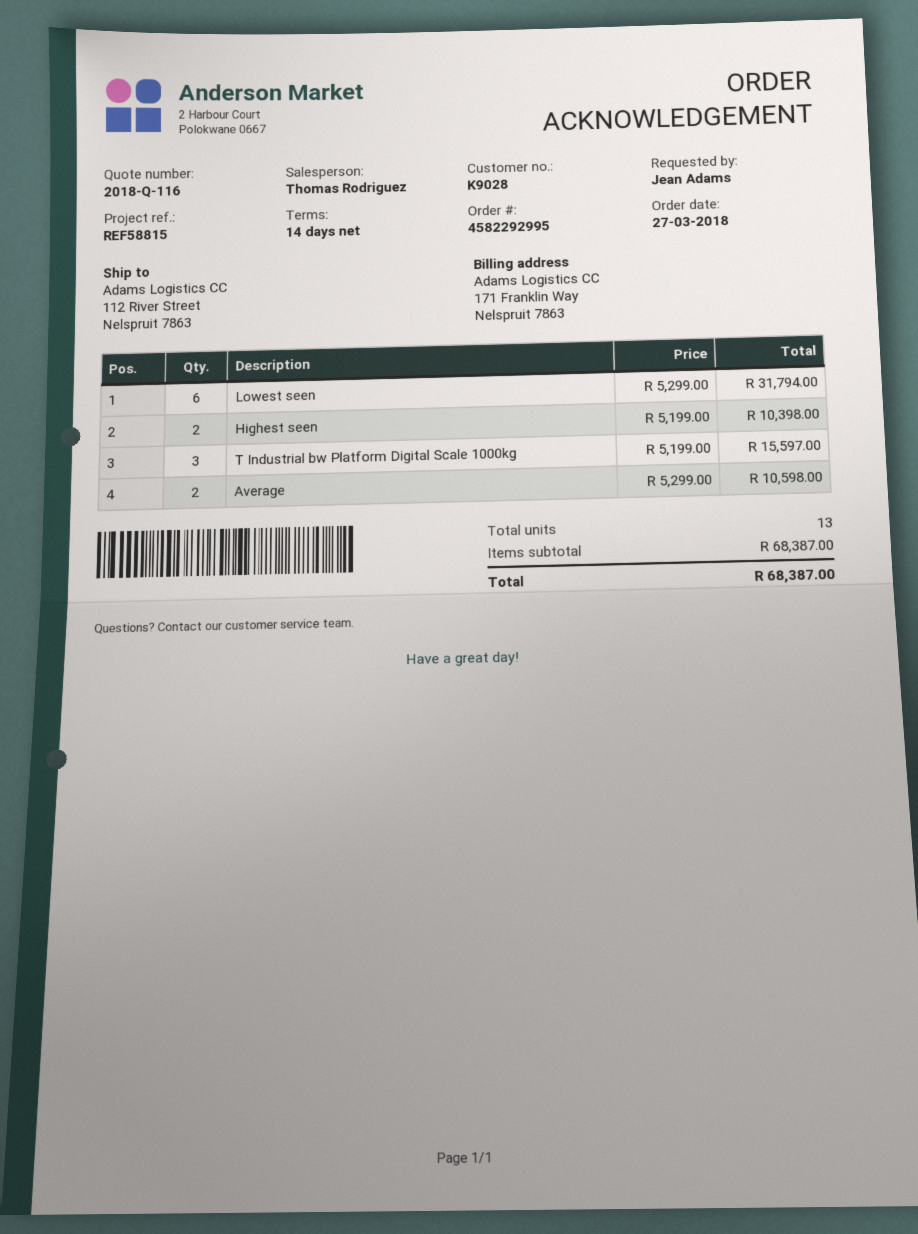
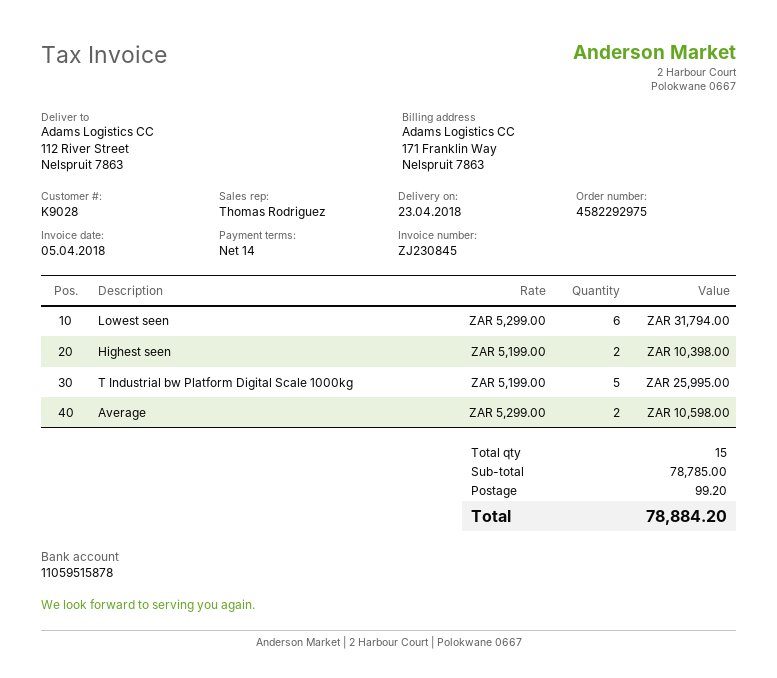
order number: 4582292995 -> 4582292975
T Industrial bw Platform Digital Scale 1000kg: 3 x 5199.00 = 15597.00 -> 5 x 5199.00 = 25995.00
total quantity: 13 -> 15
subtotal: 68387.00 -> 78785.00
shipping: none -> 99.20
total: 68387.00 -> 78884.20

